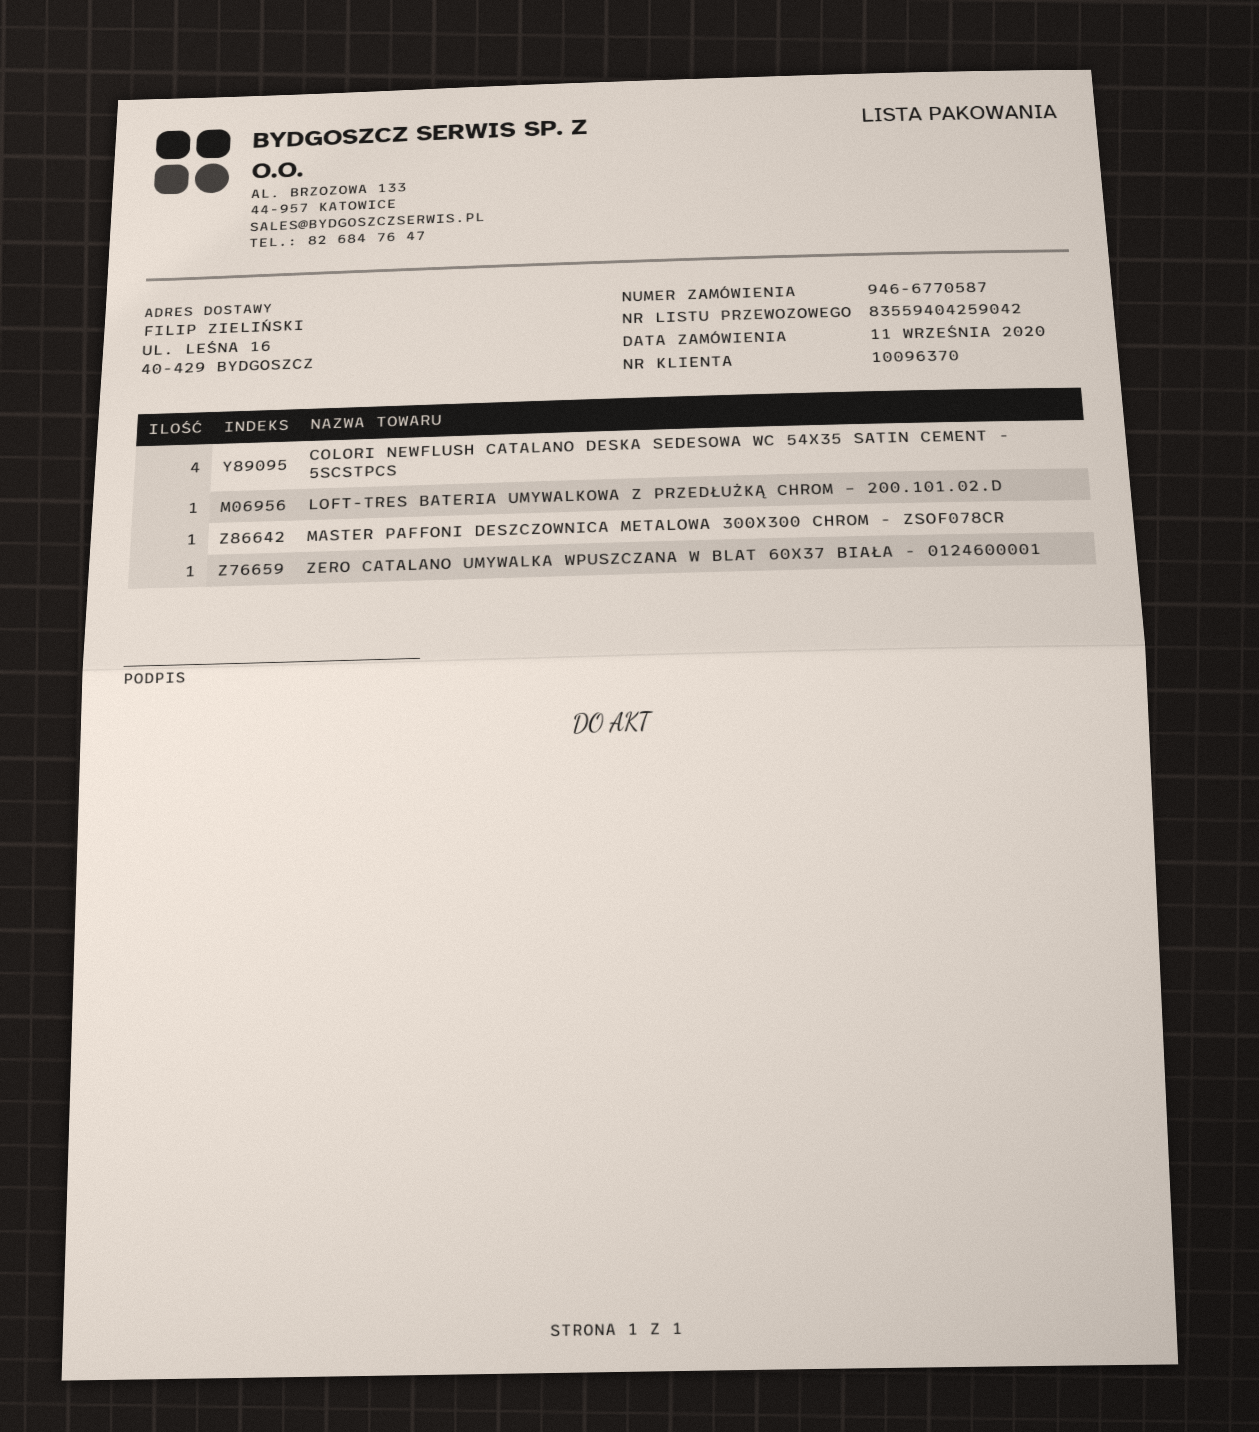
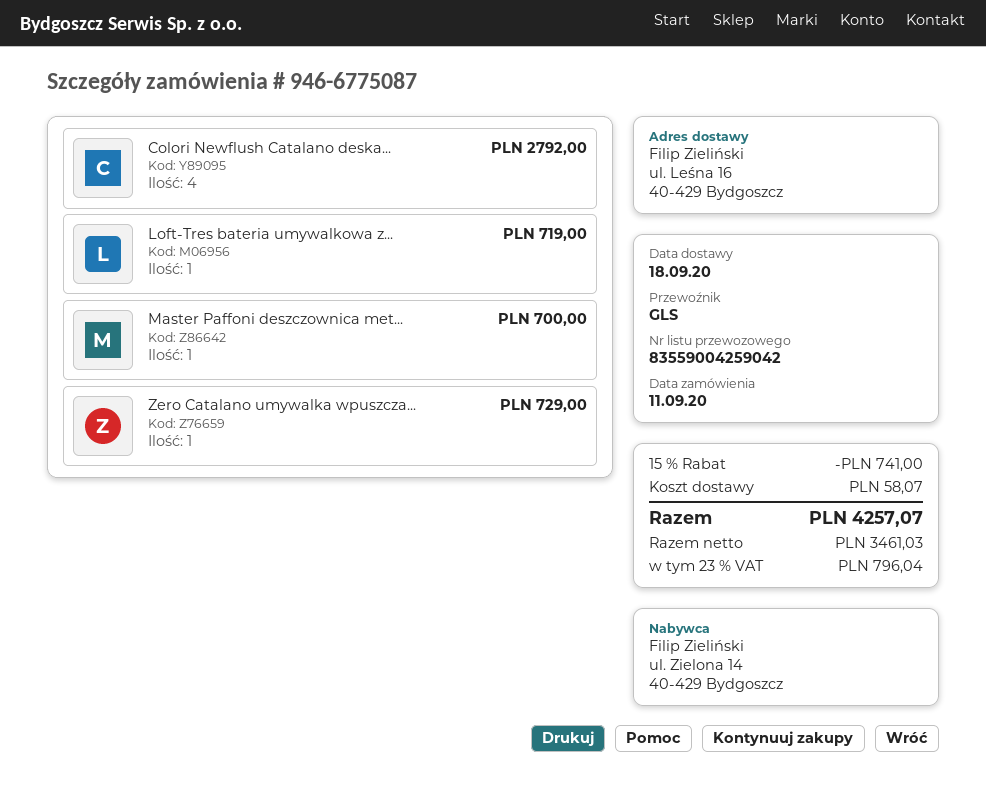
order number: 946-6770587 -> 946-6775087
tracking number: 83559404259042 -> 83559004259042

